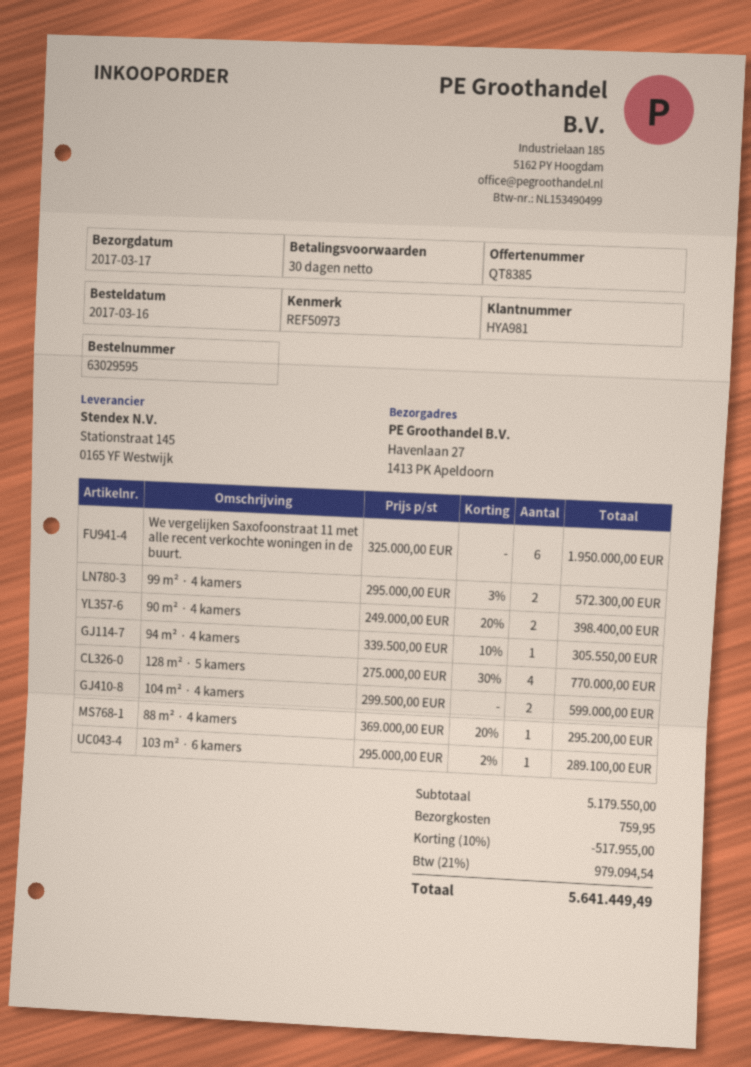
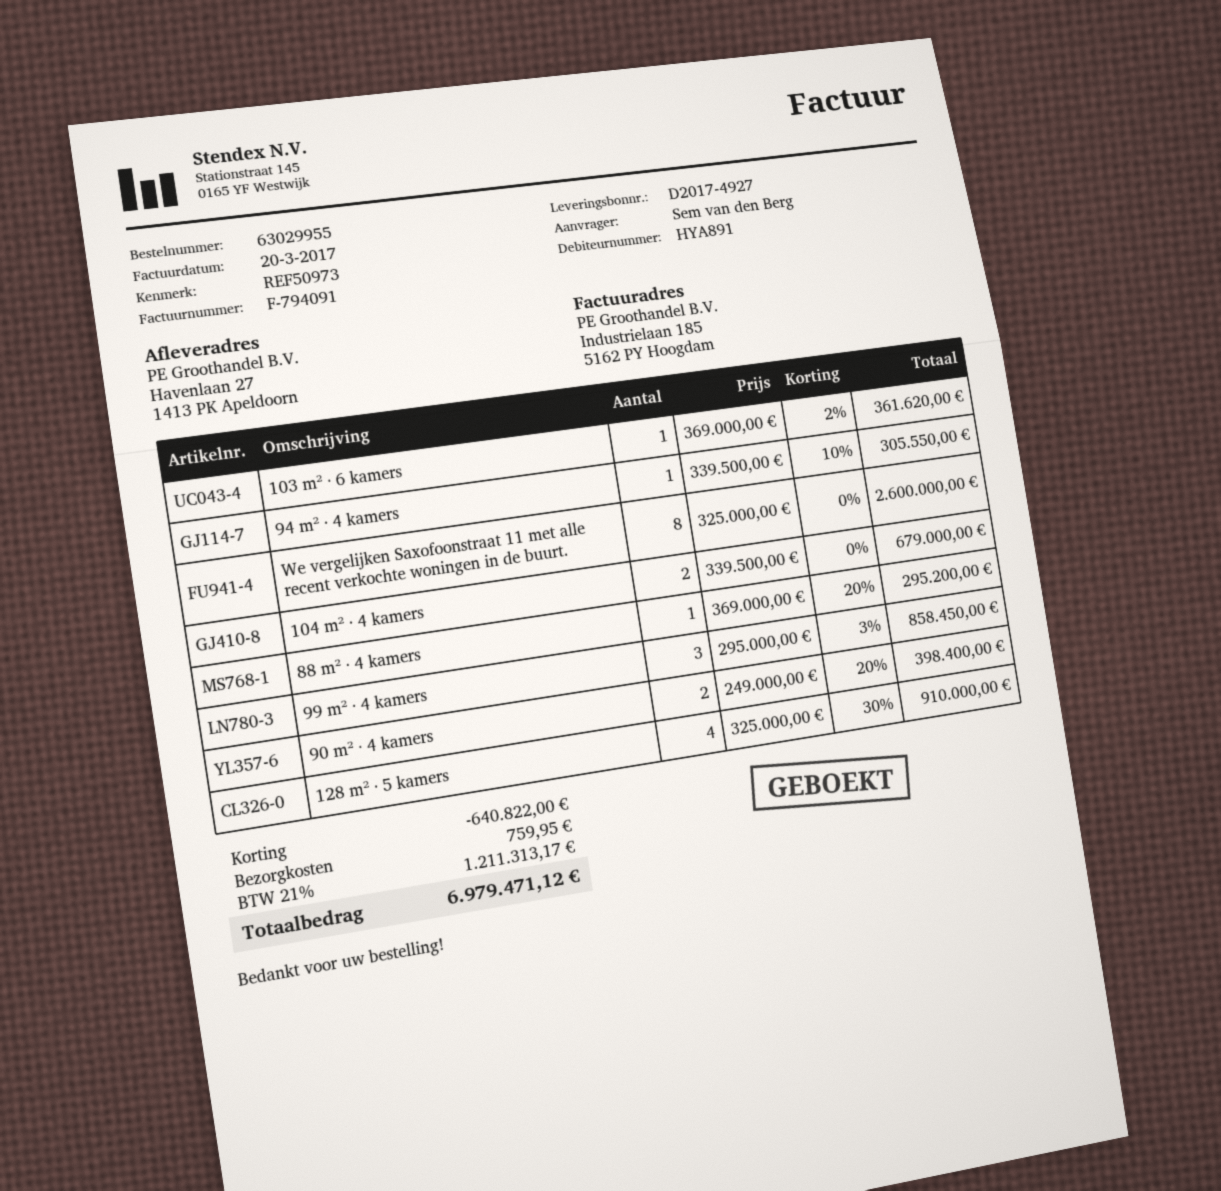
order number: 63029595 -> 63029955
customer number: HYA981 -> HYA891
We vergelijken Saxofoonstraat 11 met alle recent verkochte woningen in de buurt.: 6 x 325000.00 = 1950000.00 -> 8 x 325000.00 = 2600000.00
99 m² · 4 kamers: 2 x 295000.00 - 3% = 572300.00 -> 3 x 295000.00 - 3% = 858450.00
128 m² · 5 kamers: 4 x 275000.00 - 30% = 770000.00 -> 4 x 325000.00 - 30% = 910000.00
104 m² · 4 kamers: 2 x 299500.00 = 599000.00 -> 2 x 339500.00 = 679000.00
103 m² · 6 kamers: 1 x 295000.00 - 2% = 289100.00 -> 1 x 369000.00 - 2% = 361620.00
discount: 517955.00 -> 640822.00
tax: 21% = 979094.54 -> 21% = 1211313.17
total: 5641449.49 -> 6979471.12

